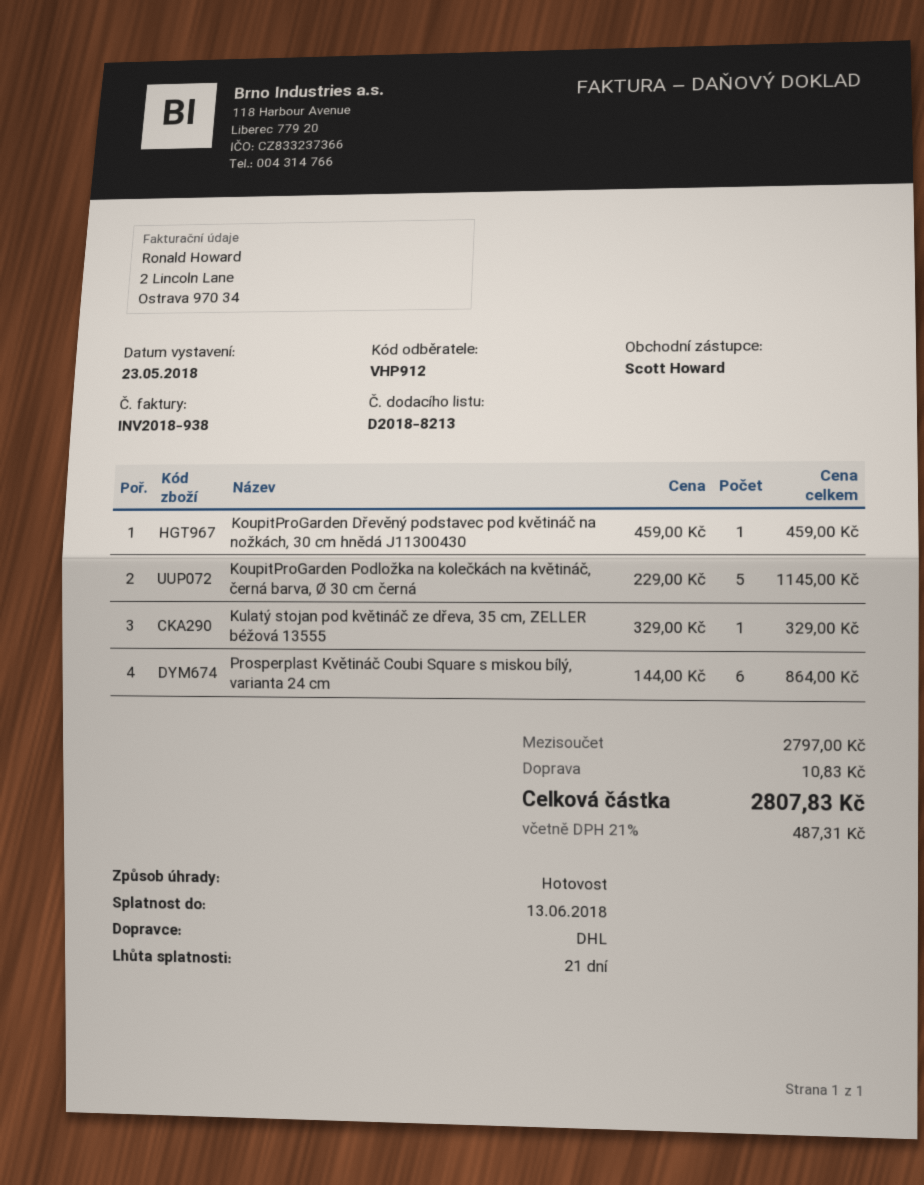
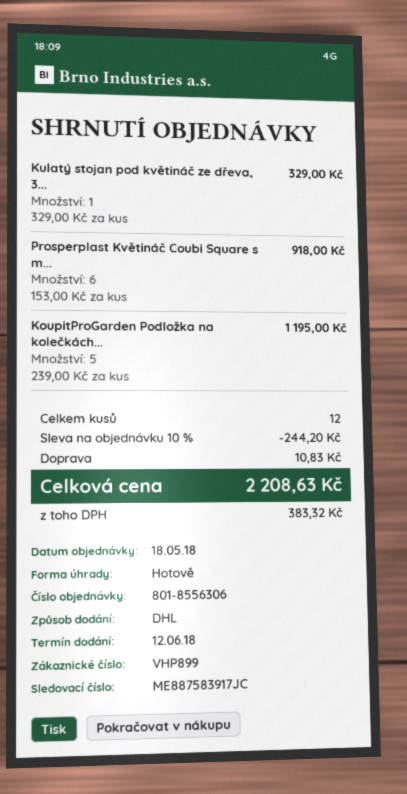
customer number: VHP912 -> VHP899
KoupitProGarden Dřevěný podstavec pod květináč na nožkách, 30 cm hnědá J11300430: 1 x 459.00 = 459.00 -> none
KoupitProGarden Podložka na kolečkách na květináč, černá barva, Ø 30 cm černá: 5 x 229.00 = 1145.00 -> 5 x 239.00 = 1195.00
Prosperplast Květináč Coubi Square s miskou bílý, varianta 24 cm: 6 x 144.00 = 864.00 -> 6 x 153.00 = 918.00
discount: none -> 10% = 244.20
tax: 487.31 -> 383.32
total: 2807.83 -> 2208.63

